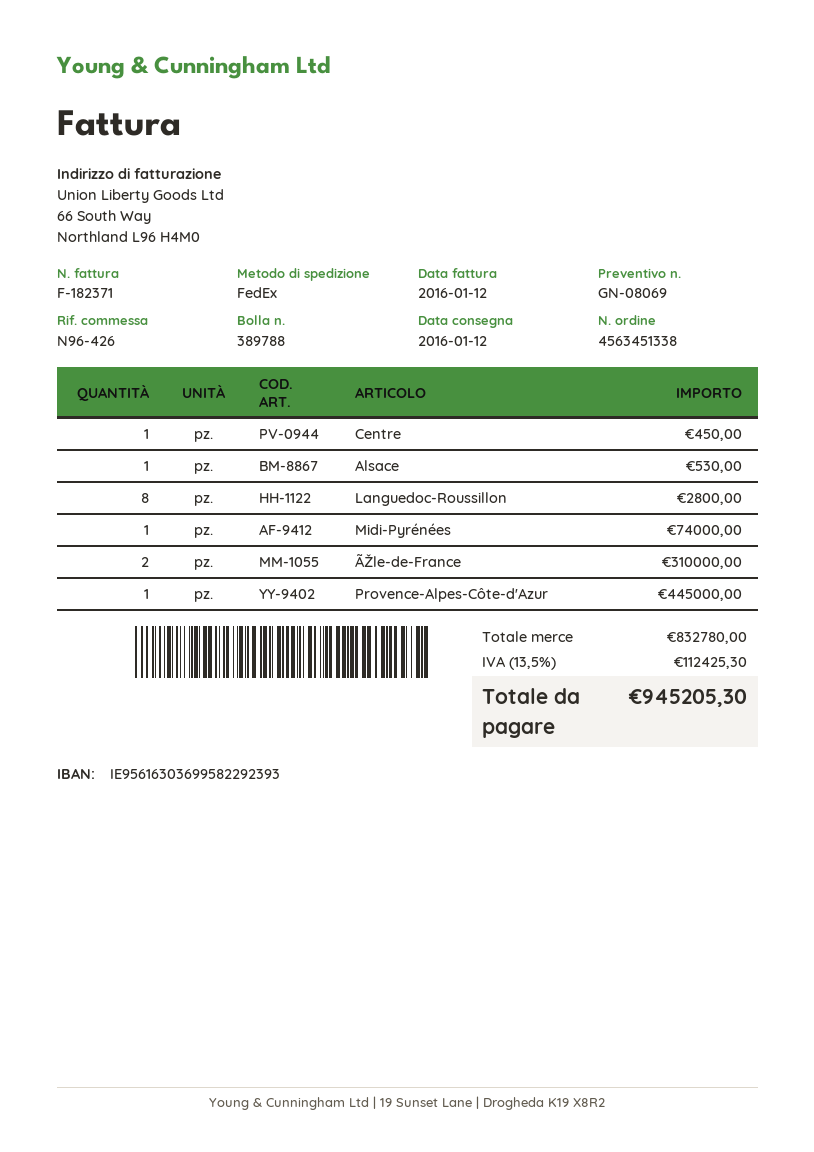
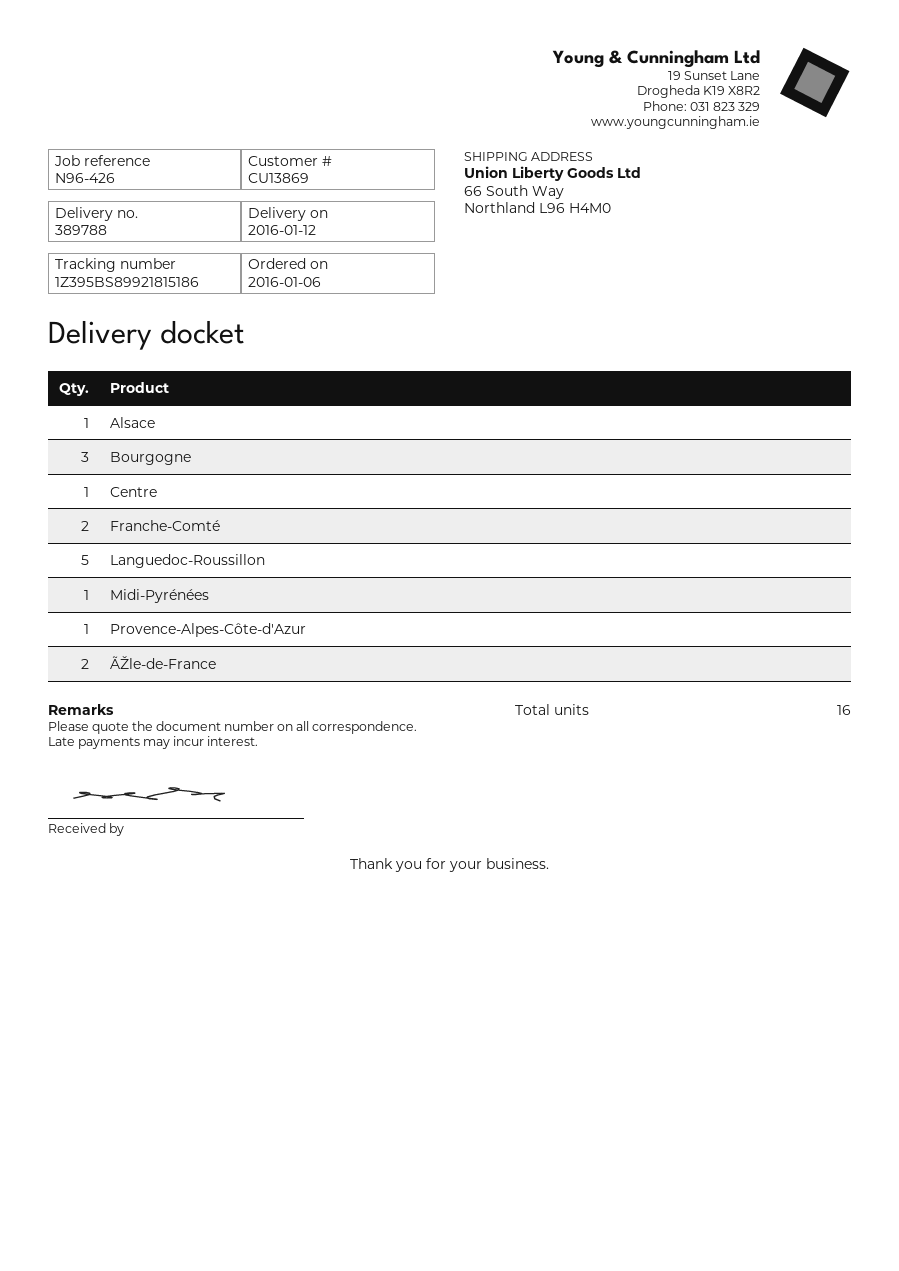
Languedoc-Roussillon: 8 -> 5
Bourgogne: none -> 3
Franche-Comté: none -> 2

